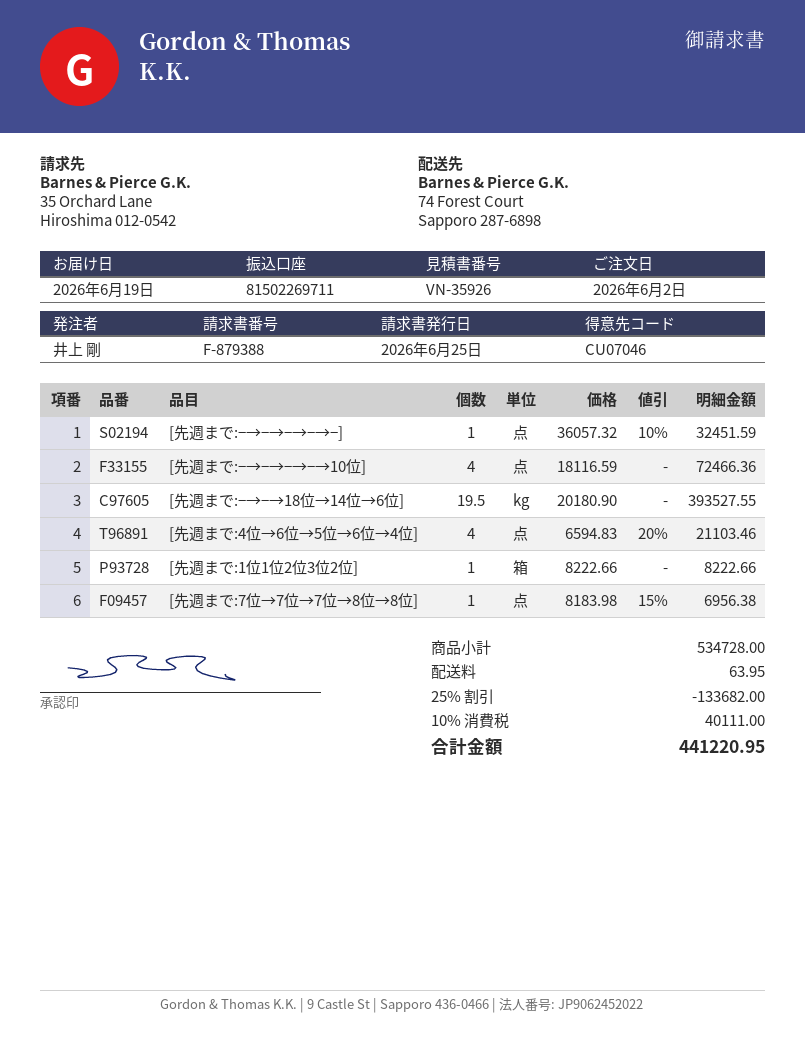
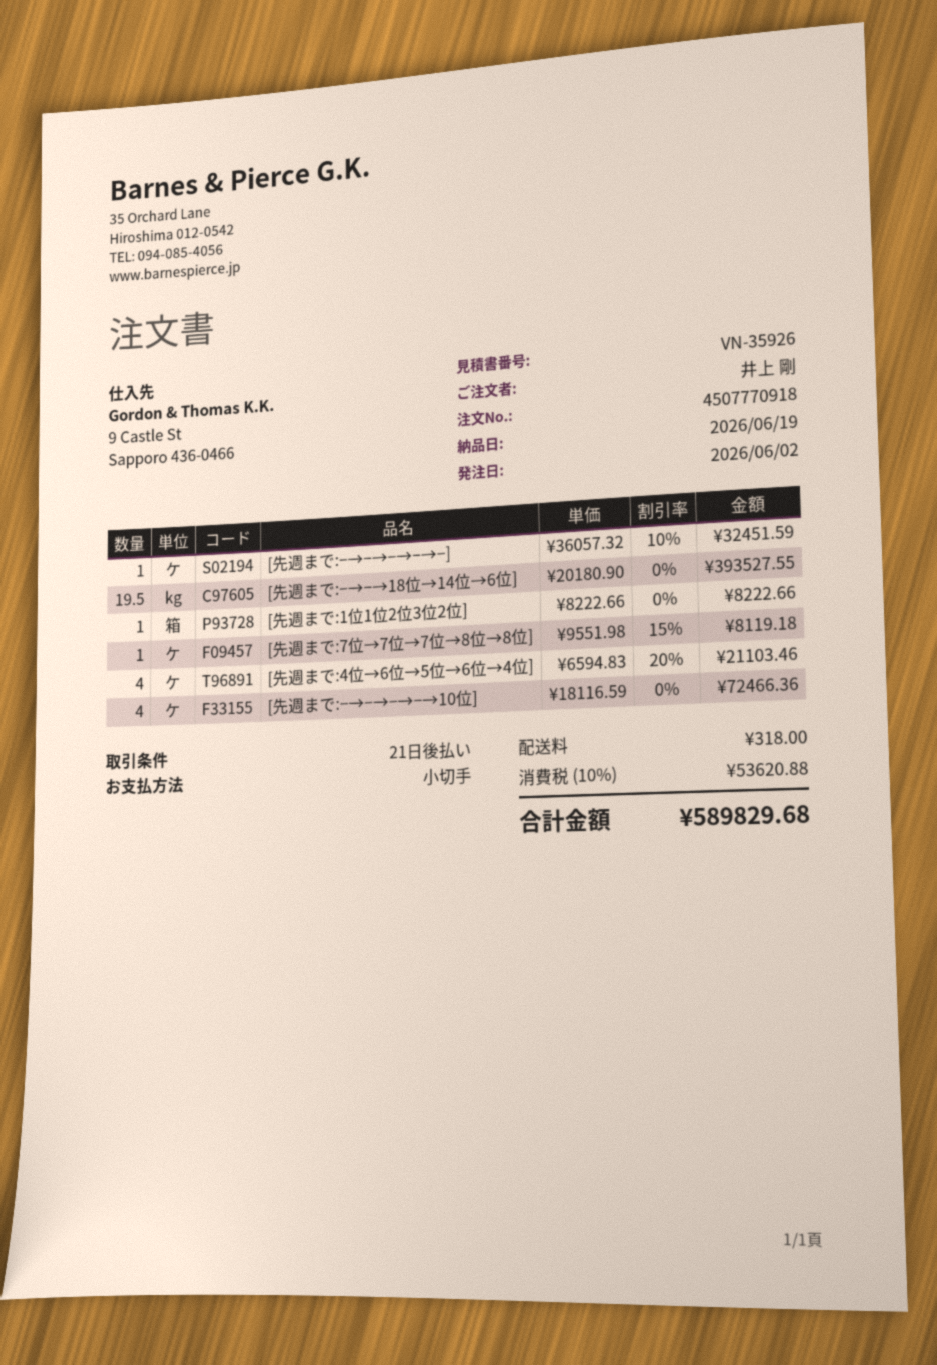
[先週まで:7位→7位→7位→8位→8位]: 1 x 8183.98 - 15% = 6956.38 -> 1 x 9551.98 - 15% = 8119.18
discount: 25% = 133682.00 -> none
shipping: 63.95 -> 318.00
tax: 10% = 40111.00 -> 10% = 53620.88
total: 441220.95 -> 589829.68

